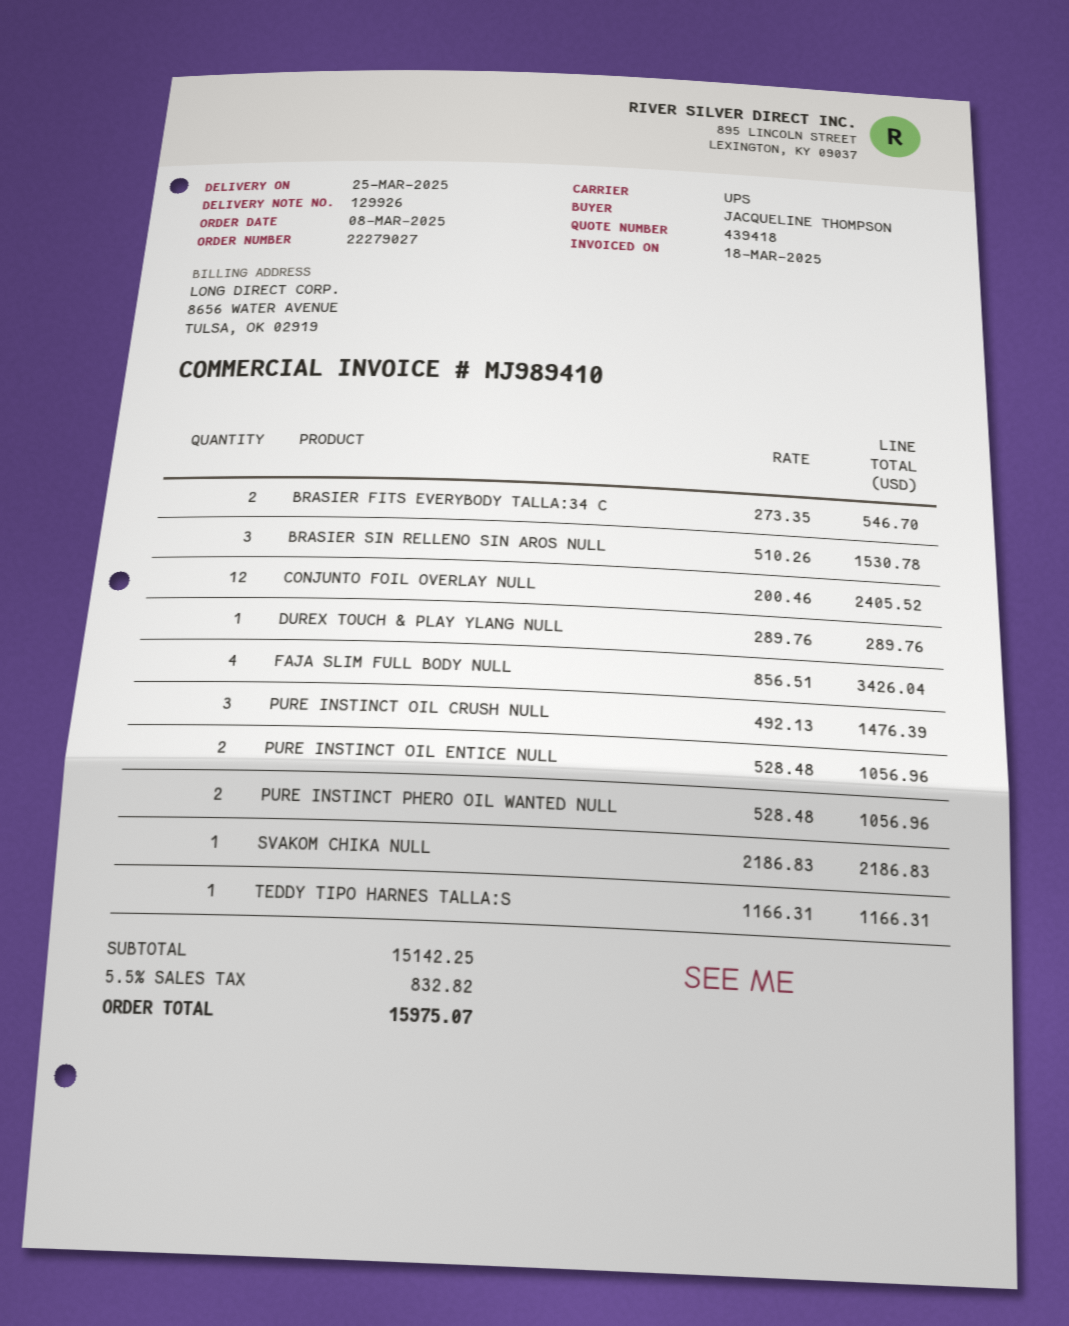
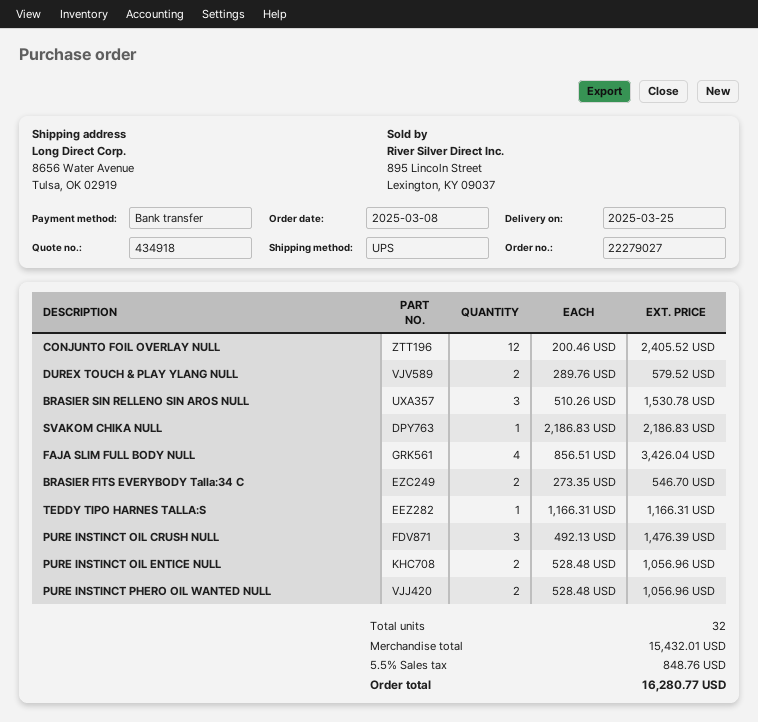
quote number: 439418 -> 434918
DUREX TOUCH & PLAY YLANG NULL: 1 x 289.76 = 289.76 -> 2 x 289.76 = 579.52
subtotal: 15142.25 -> 15432.01
tax: 5.5% = 832.82 -> 5.5% = 848.76
total: 15975.07 -> 16280.77

